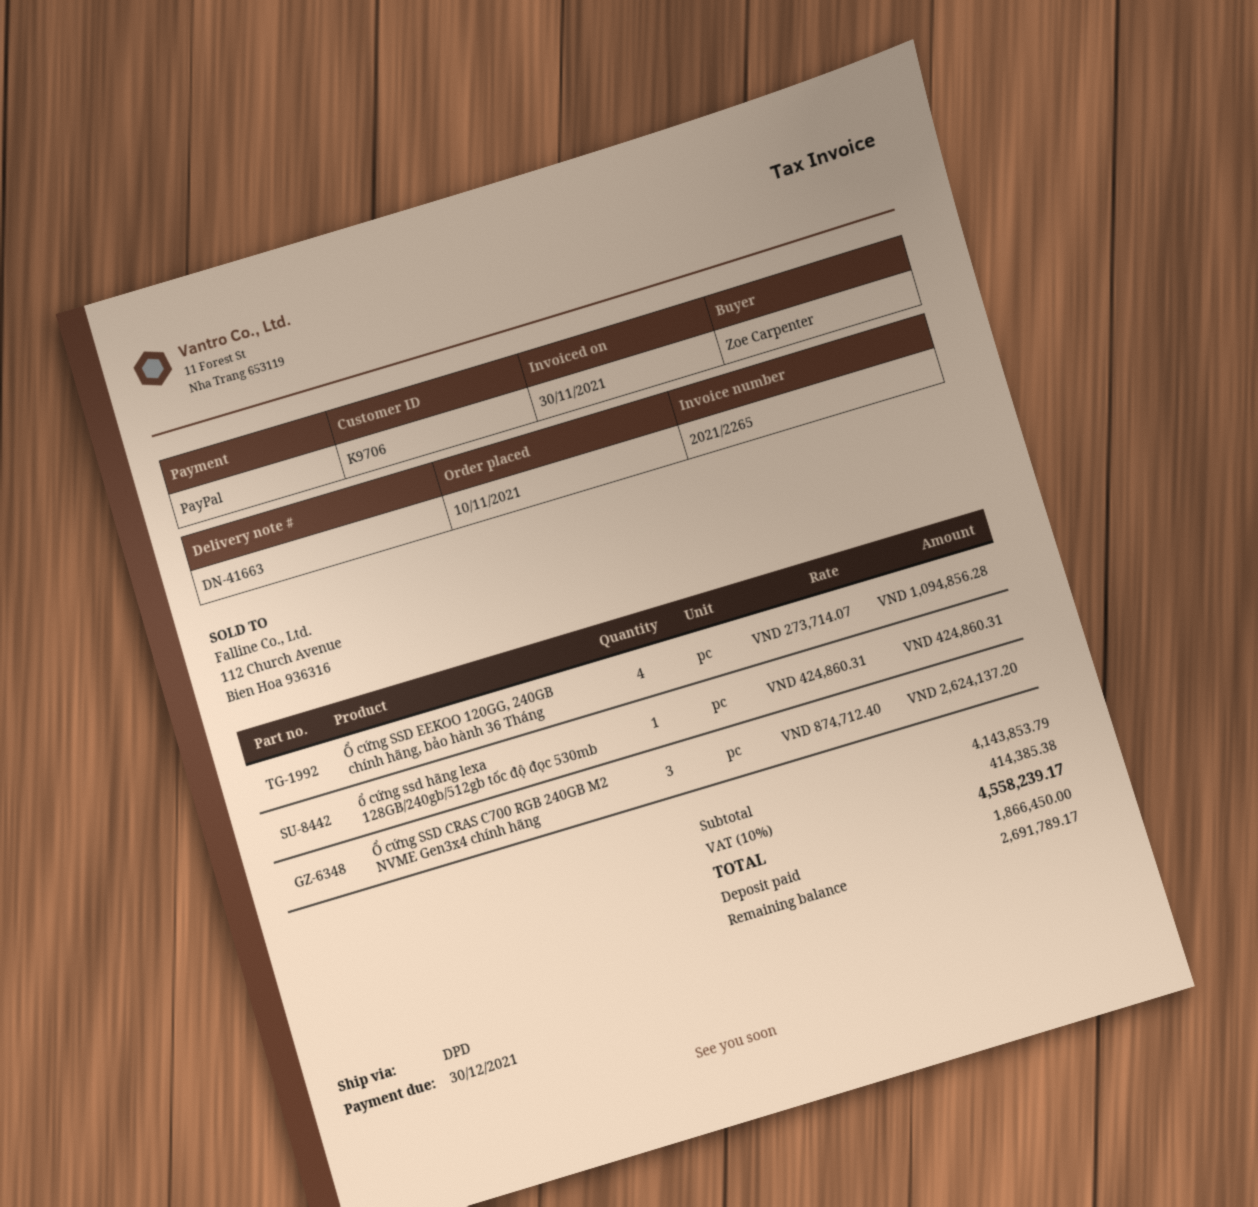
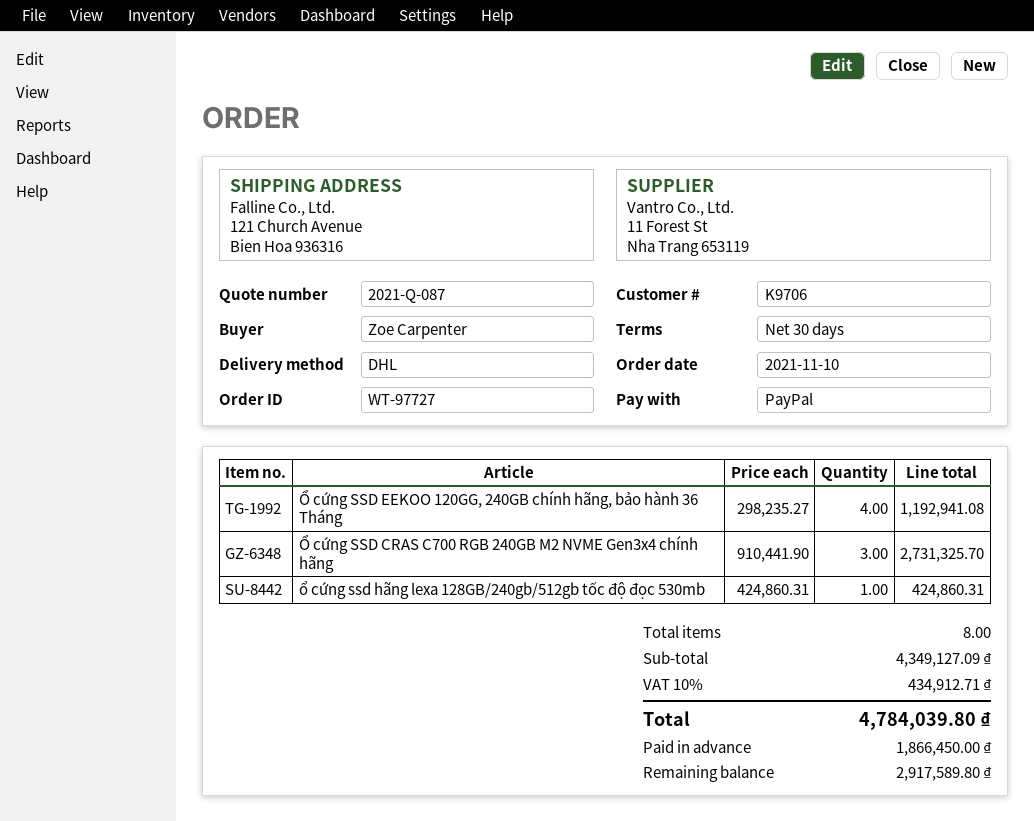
shipping method: DPD -> DHL
Ổ cứng SSD EEKOO 120GG, 240GB chính hãng, bảo hành 36 Tháng: 4 x 273714.07 = 1094856.28 -> 4 x 298235.27 = 1192941.08
Ổ cứng SSD CRAS C700 RGB 240GB M2 NVME Gen3x4 chính hãng: 3 x 874712.40 = 2624137.20 -> 3 x 910441.90 = 2731325.70
subtotal: 4143853.79 -> 4349127.09
tax: 10% = 414385.38 -> 10% = 434912.71
total: 4558239.17 -> 4784039.80
balance: 2691789.17 -> 2917589.80

